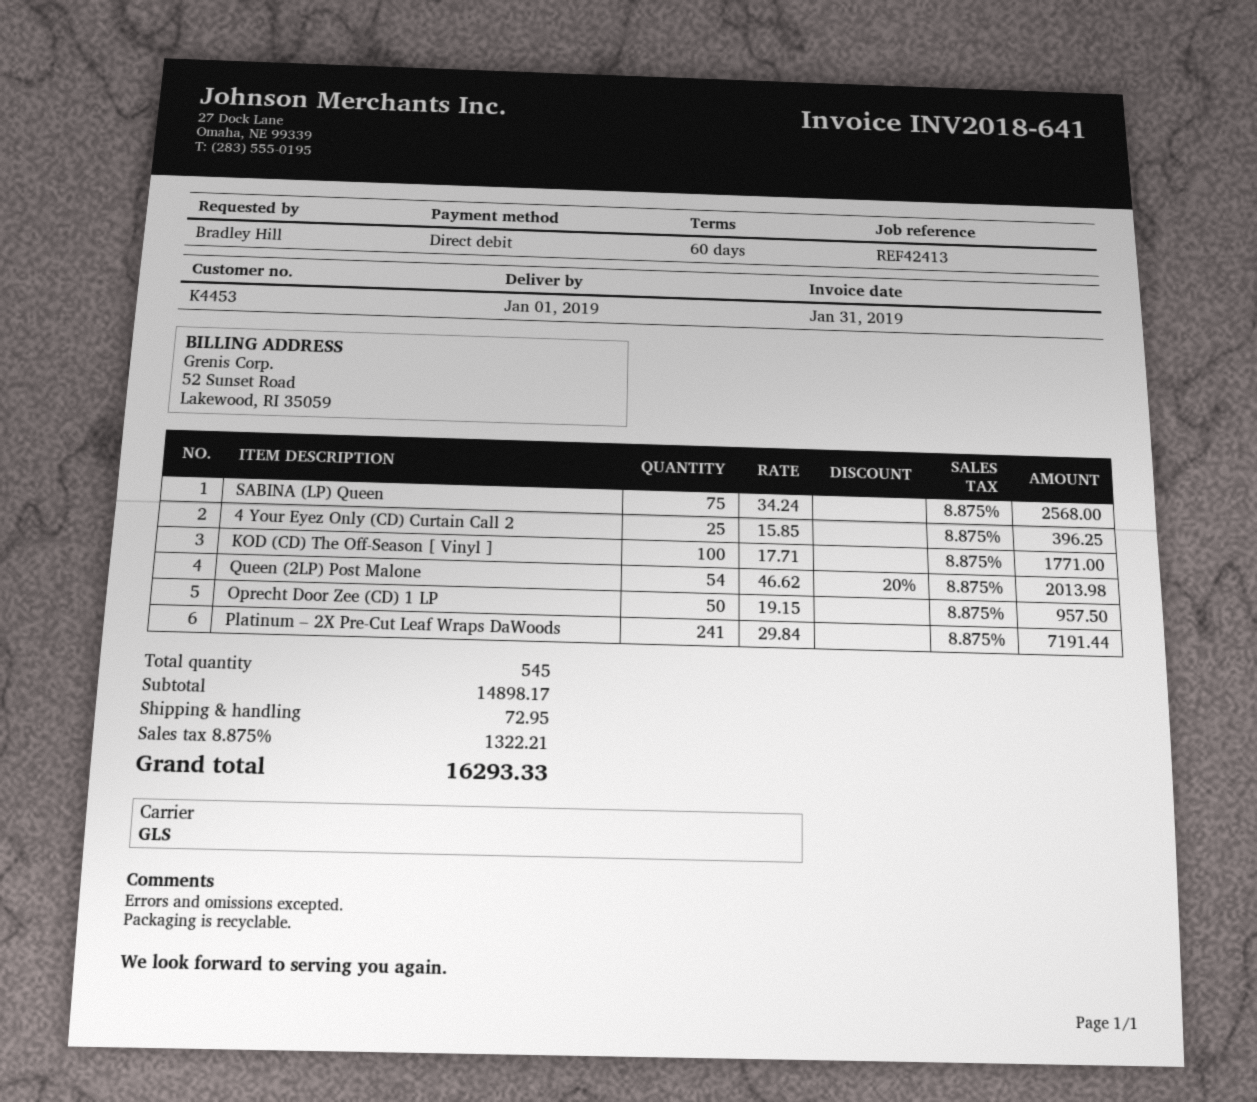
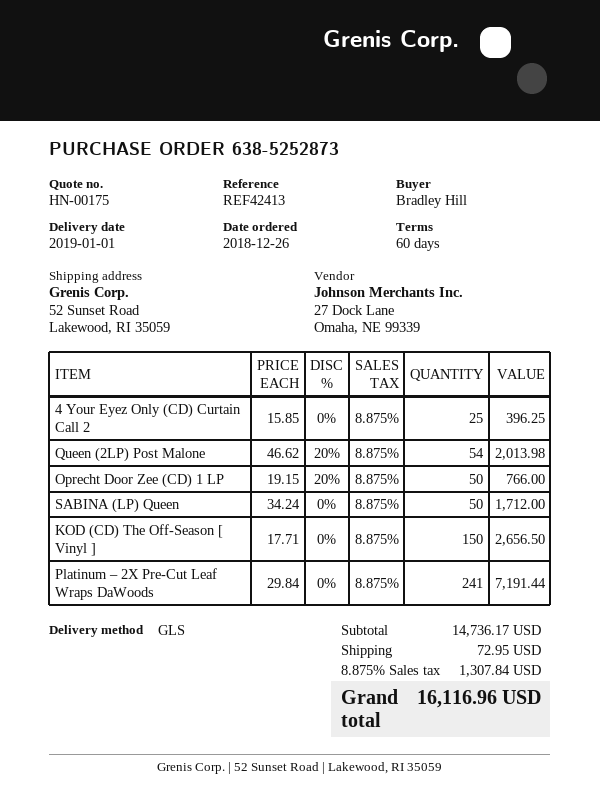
SABINA (LP) Queen: 75 x 34.24 = 2568.00 -> 50 x 34.24 = 1712.00
KOD (CD) The Off-Season [ Vinyl ]: 100 x 17.71 = 1771.00 -> 150 x 17.71 = 2656.50
Oprecht Door Zee (CD) 1 LP: 50 x 19.15 = 957.50 -> 50 x 19.15 - 20% = 766.00
subtotal: 14898.17 -> 14736.17
tax: 8.875% = 1322.21 -> 8.875% = 1307.84
total: 16293.33 -> 16116.96

